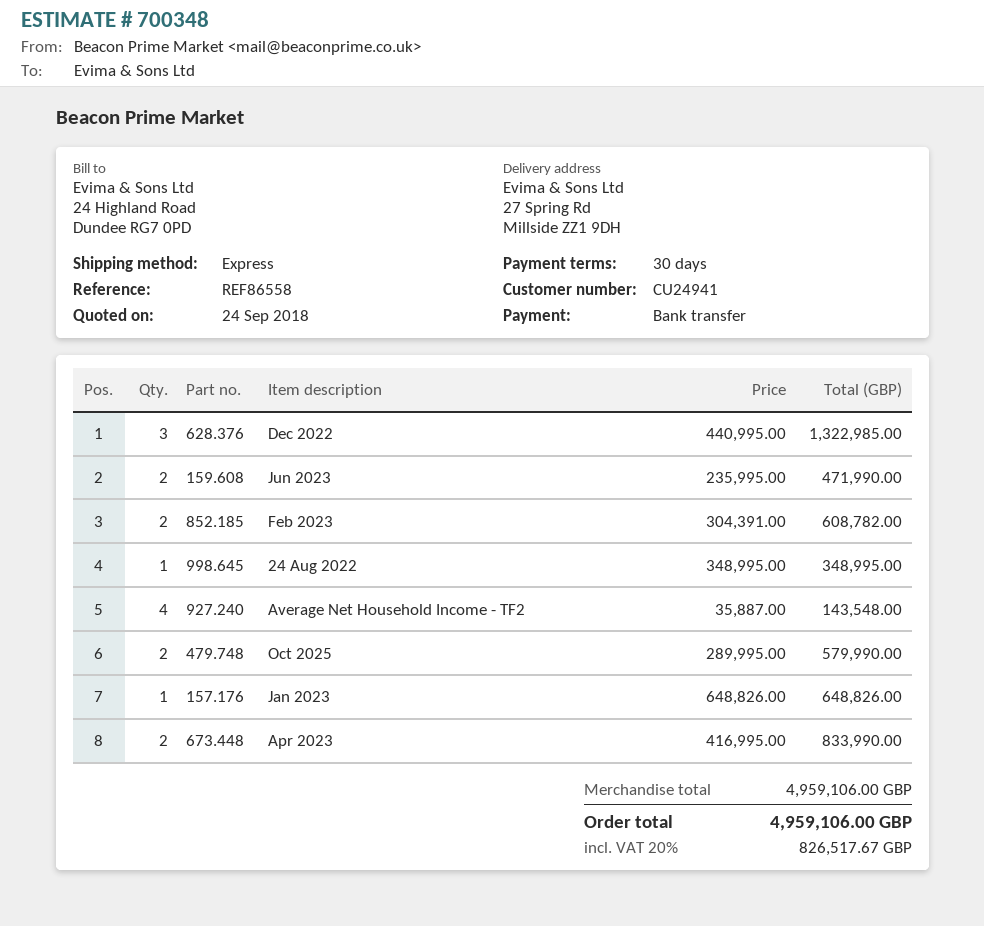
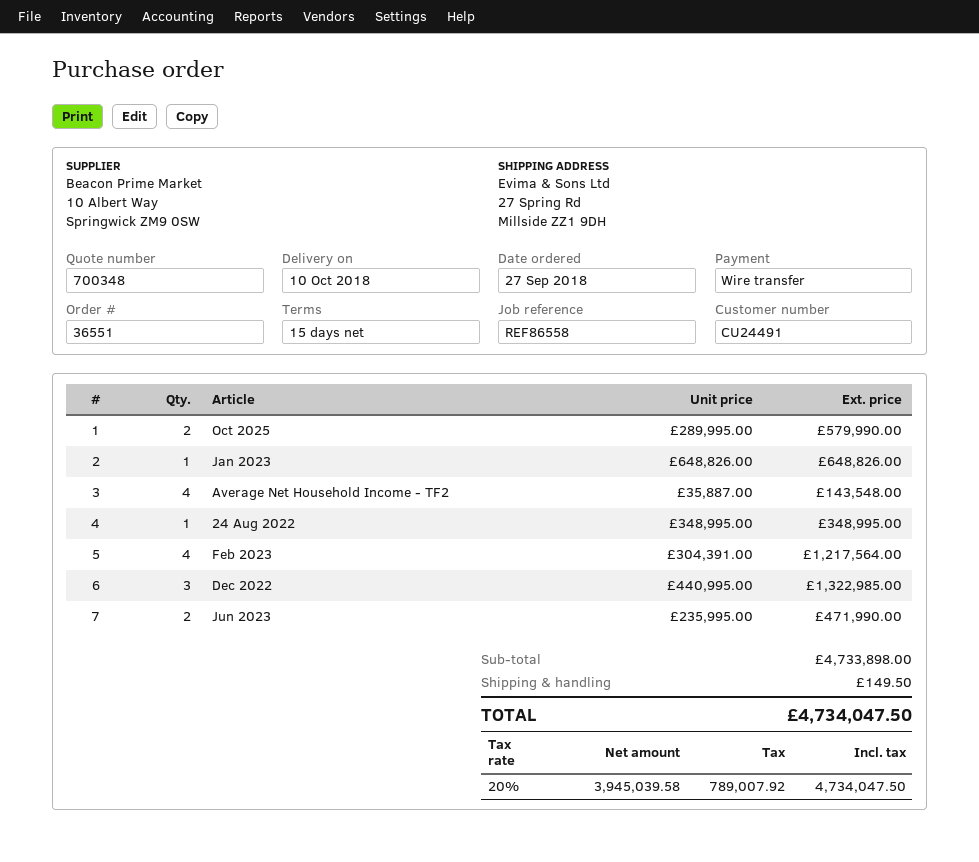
payment terms: 30 days -> 15 days
customer number: CU24941 -> CU24491
Feb 2023: 2 x 304391.00 = 608782.00 -> 4 x 304391.00 = 1217564.00
Apr 2023: 2 x 416995.00 = 833990.00 -> none
subtotal: 4959106.00 -> 4733898.00
shipping: none -> 149.50
tax: 20% = 826517.67 -> 20% = 789007.92
total: 4959106.00 -> 4734047.50

